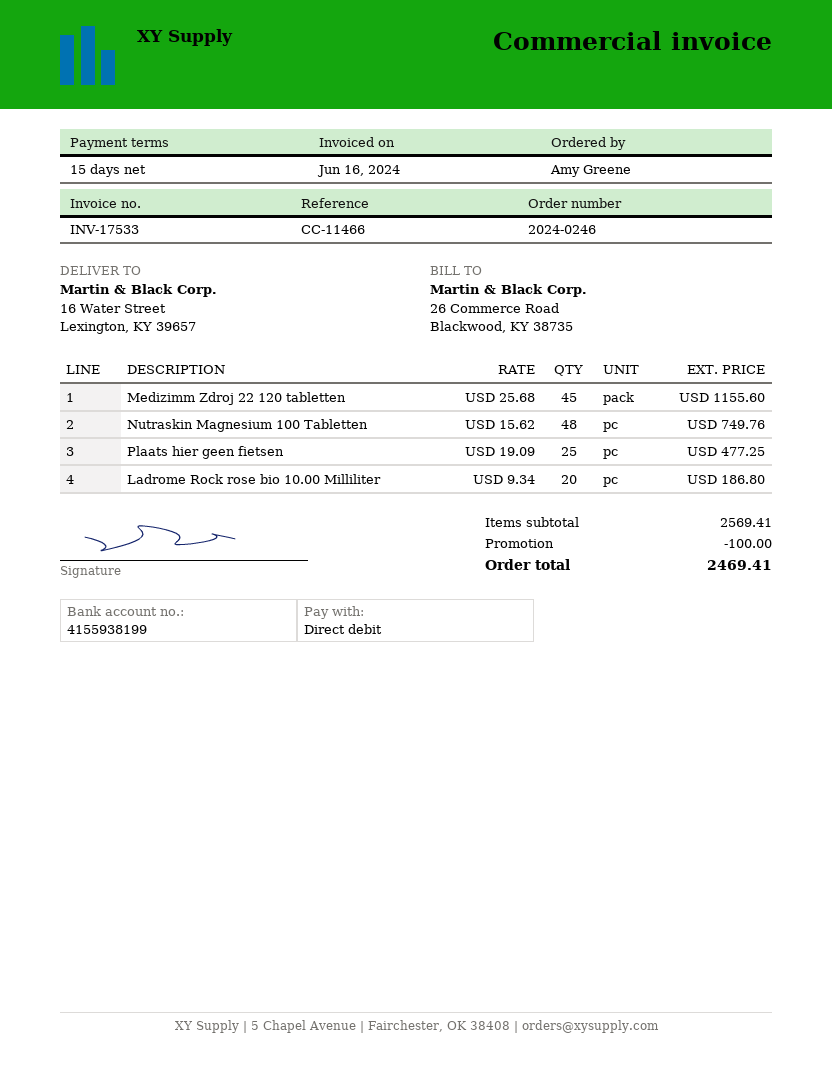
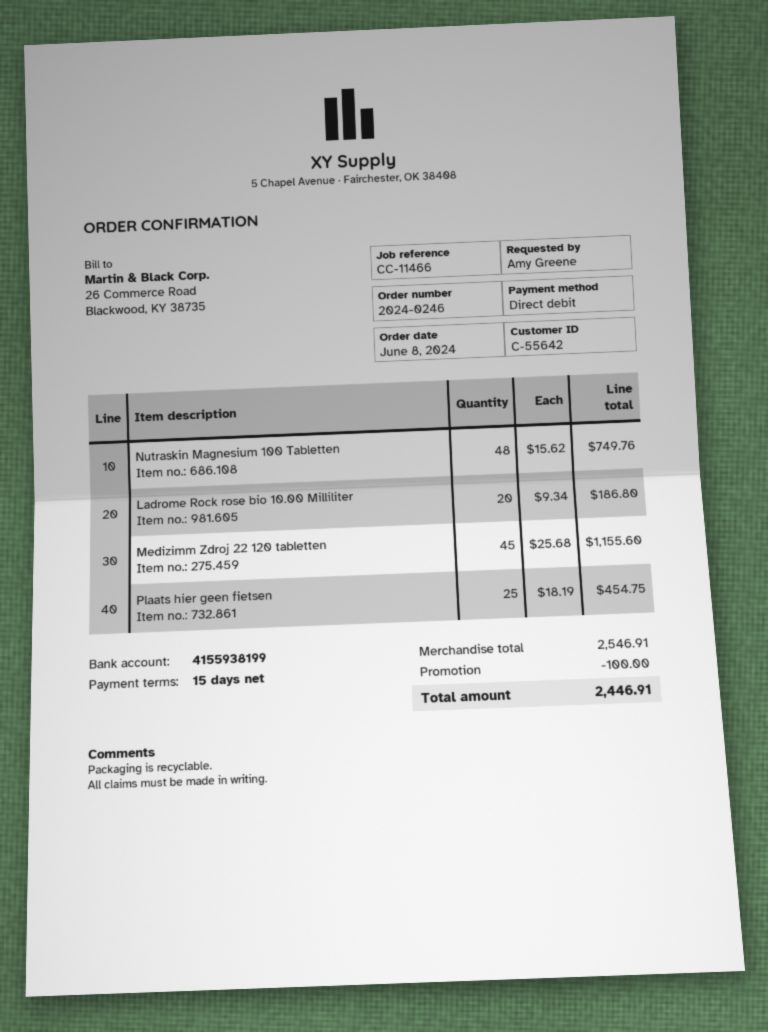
Plaats hier geen fietsen: 25 x 19.09 = 477.25 -> 25 x 18.19 = 454.75
subtotal: 2569.41 -> 2546.91
total: 2469.41 -> 2446.91

